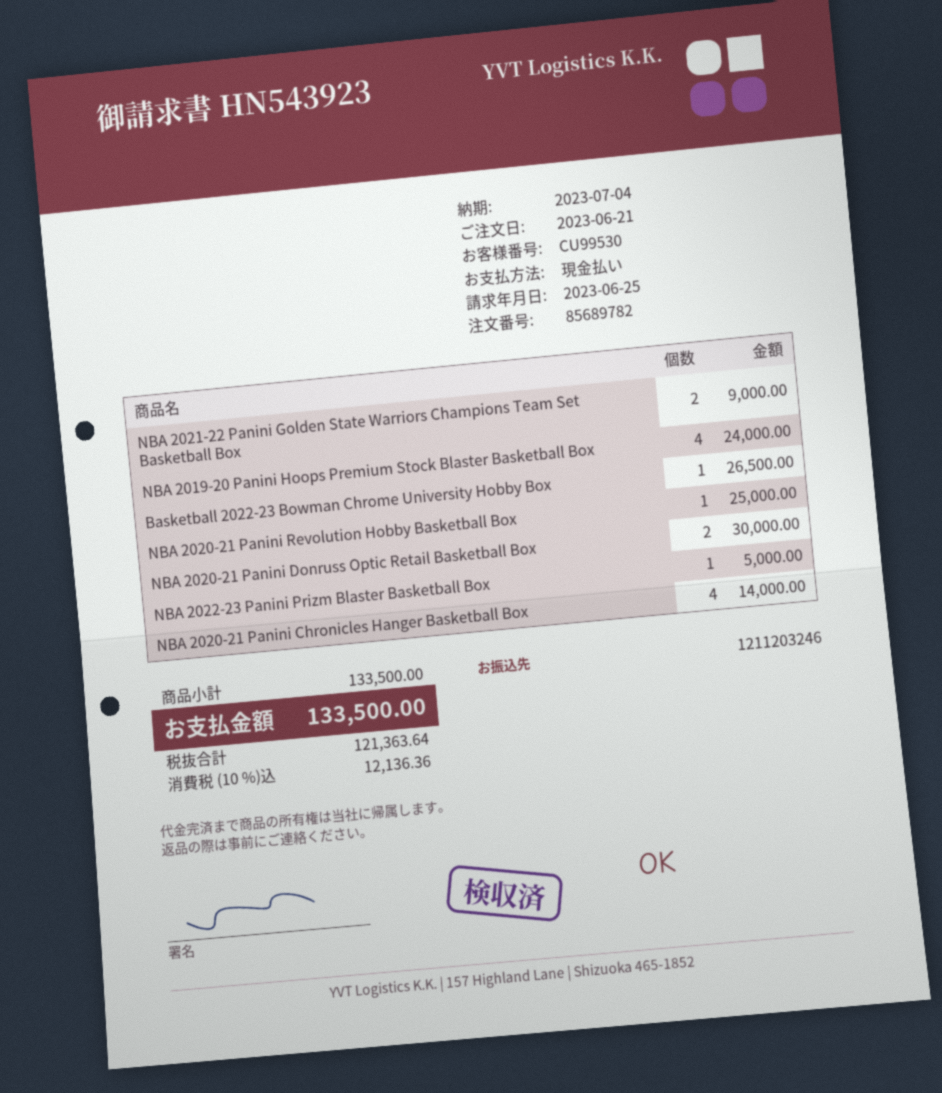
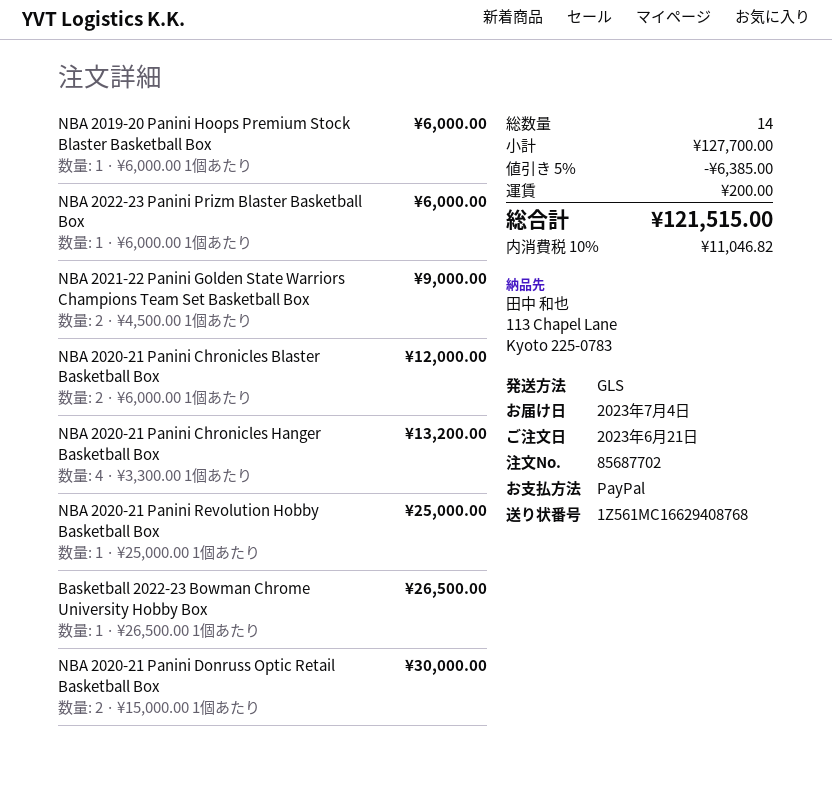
order number: 85689782 -> 85687702
payment method: cash -> PayPal
NBA 2019-20 Panini Hoops Premium Stock Blaster Basketball Box: 4 for 24000.00 -> 1 for 6000.00
NBA 2022-23 Panini Prizm Blaster Basketball Box: 1 for 5000.00 -> 1 for 6000.00
NBA 2020-21 Panini Chronicles Hanger Basketball Box: 4 for 14000.00 -> 4 for 13200.00
NBA 2020-21 Panini Chronicles Blaster Basketball Box: none -> 2 for 12000.00
subtotal: 133500.00 -> 127700.00
discount: none -> 5% = 6385.00
shipping: none -> 200.00
tax: 10% = 12136.36 -> 10% = 11046.82
total: 133500.00 -> 121515.00

